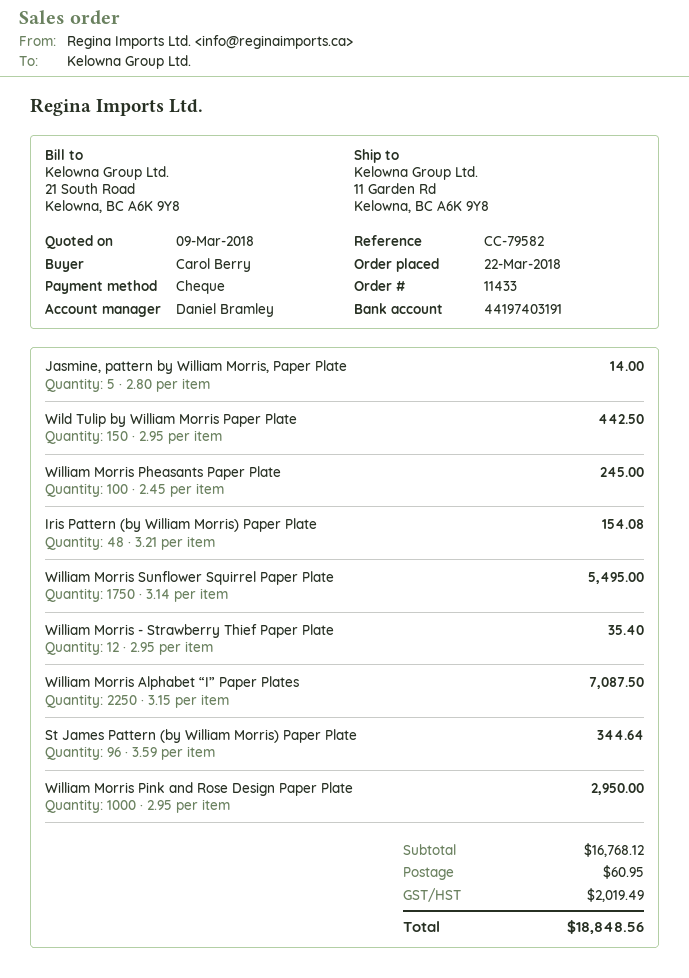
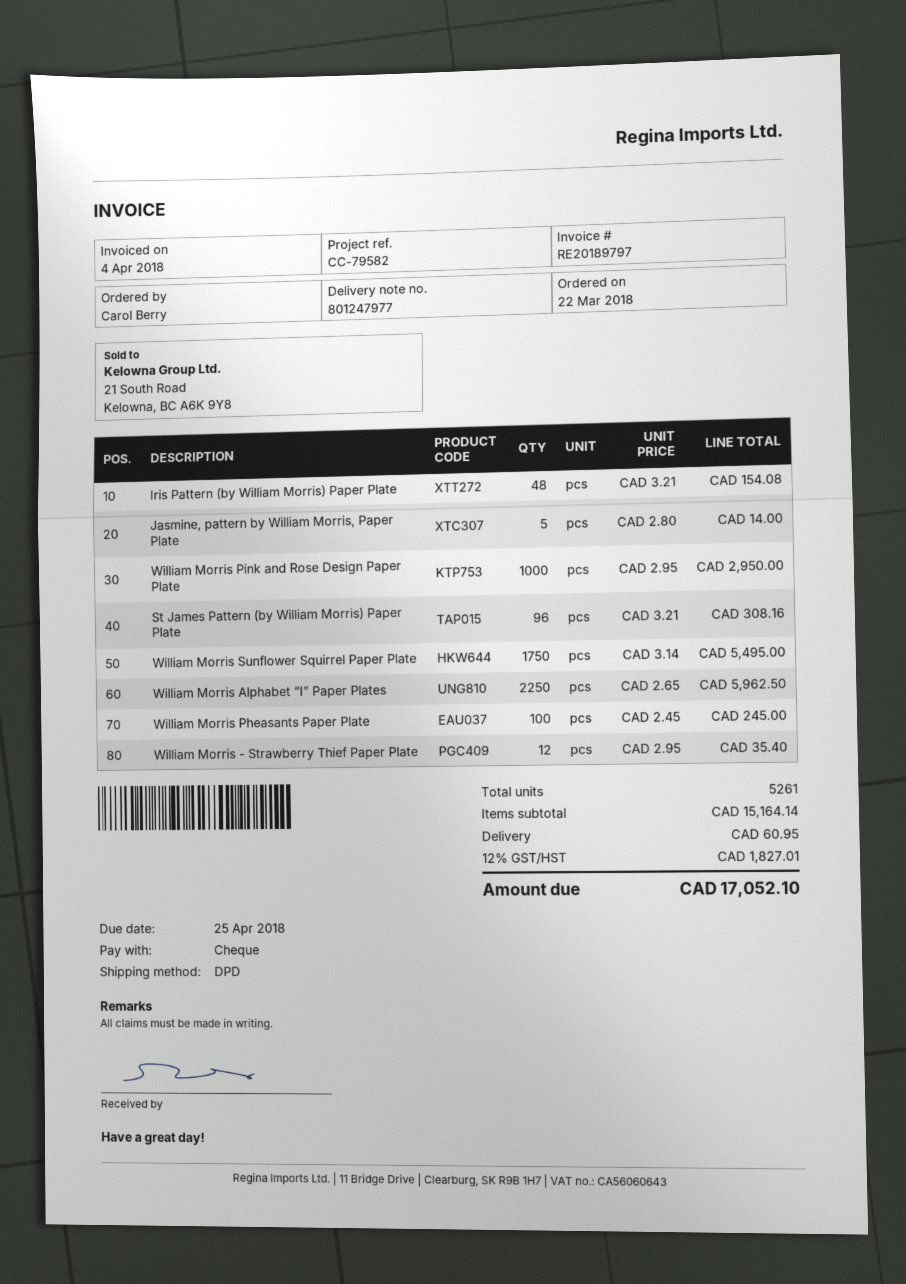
Wild Tulip by William Morris Paper Plate: 150 x 2.95 = 442.50 -> none
William Morris Alphabet “I” Paper Plates: 2250 x 3.15 = 7087.50 -> 2250 x 2.65 = 5962.50
St James Pattern (by William Morris) Paper Plate: 96 x 3.59 = 344.64 -> 96 x 3.21 = 308.16
subtotal: 16768.12 -> 15164.14
tax: 2019.49 -> 1827.01
total: 18848.56 -> 17052.10

